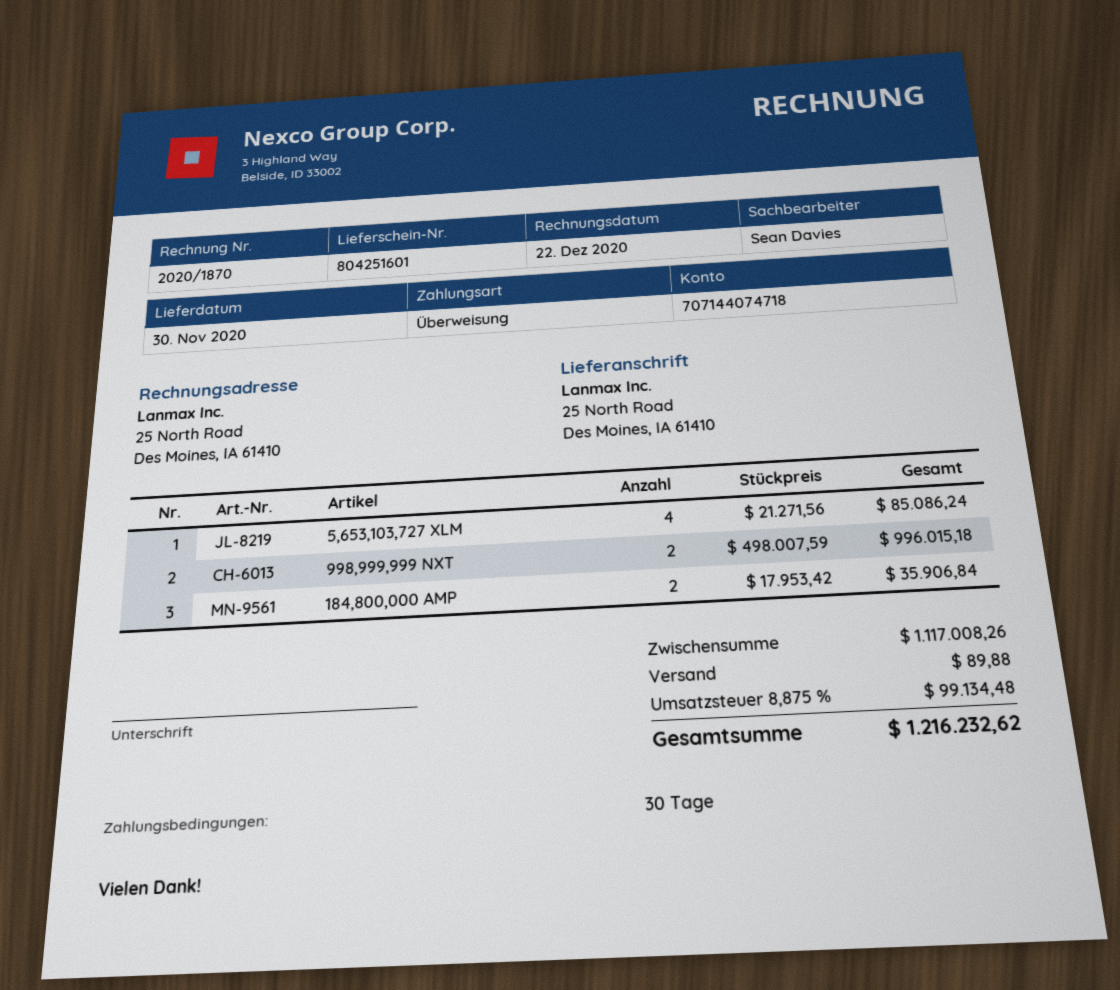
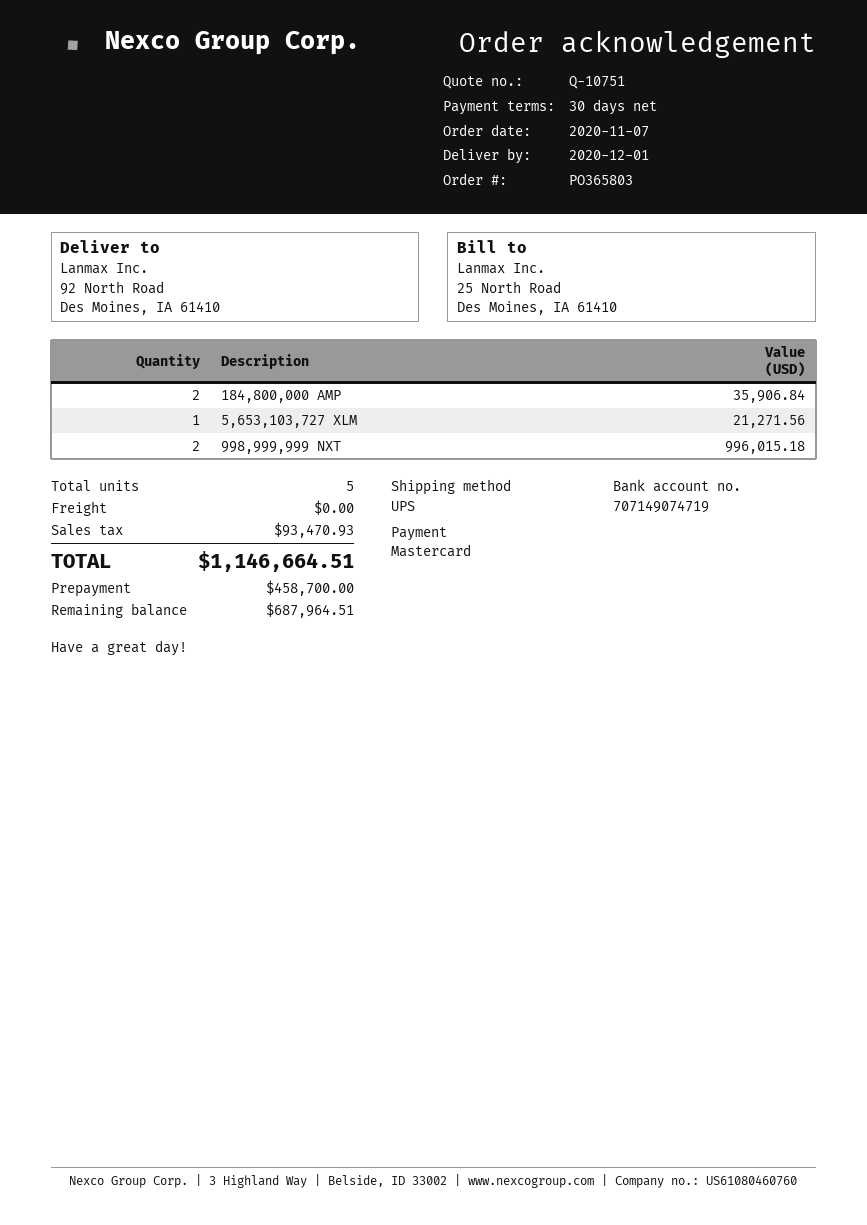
delivery date: 2020-11-30 -> 2020-12-01
payment method: bank transfer -> Mastercard
bank account: 707144074718 -> 707149074719
ship to: 25 North Road, Des Moines, IA 61410 -> 92 North Road, Des Moines, IA 61410
5,653,103,727 XLM: 4 for 85086.24 -> 1 for 21271.56
shipping: 89.88 -> 0.00
tax: 99134.48 -> 93470.93
total: 1216232.62 -> 1146664.51

